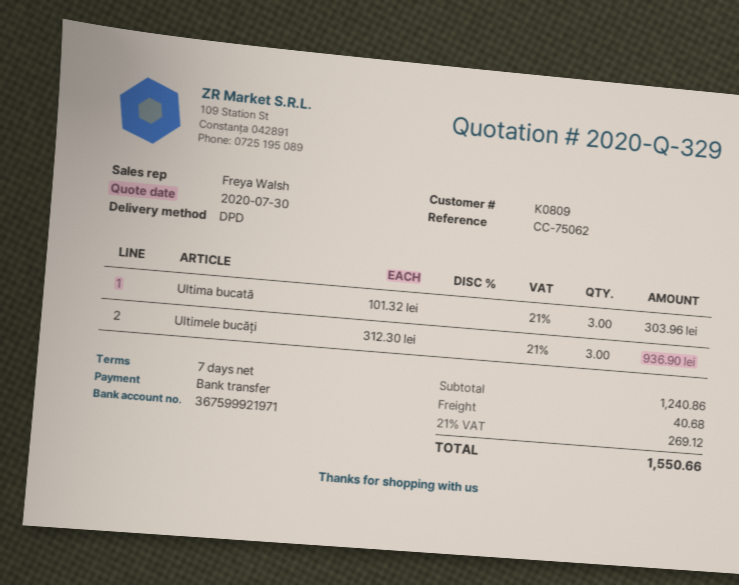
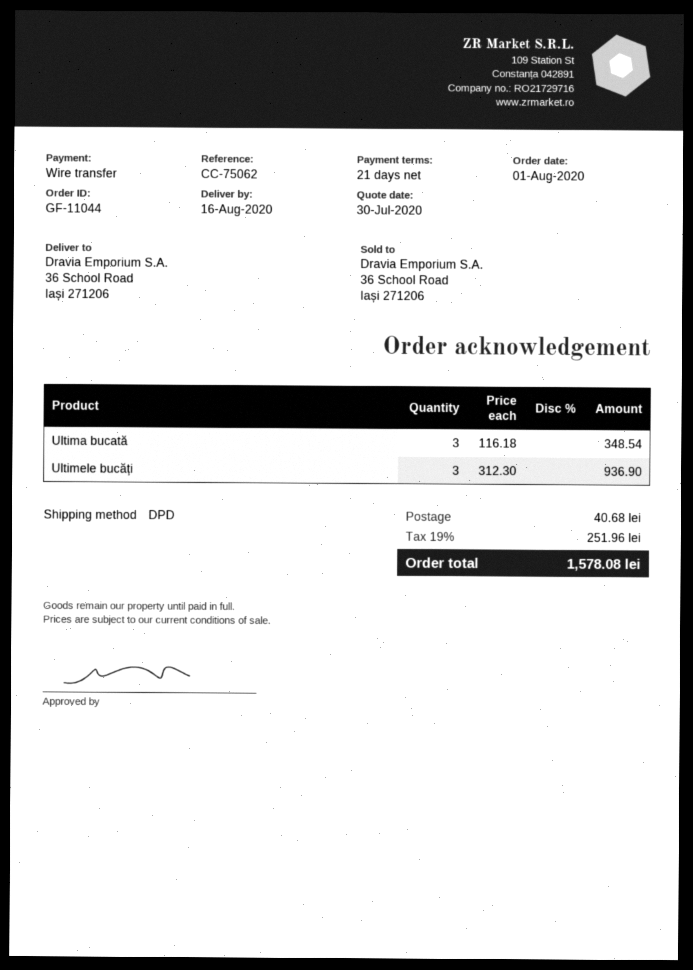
payment terms: 7 days -> 21 days
Ultima bucată: 3 x 101.32 = 303.96 -> 3 x 116.18 = 348.54
tax: 21% = 269.12 -> 19% = 251.96
total: 1550.66 -> 1578.08

